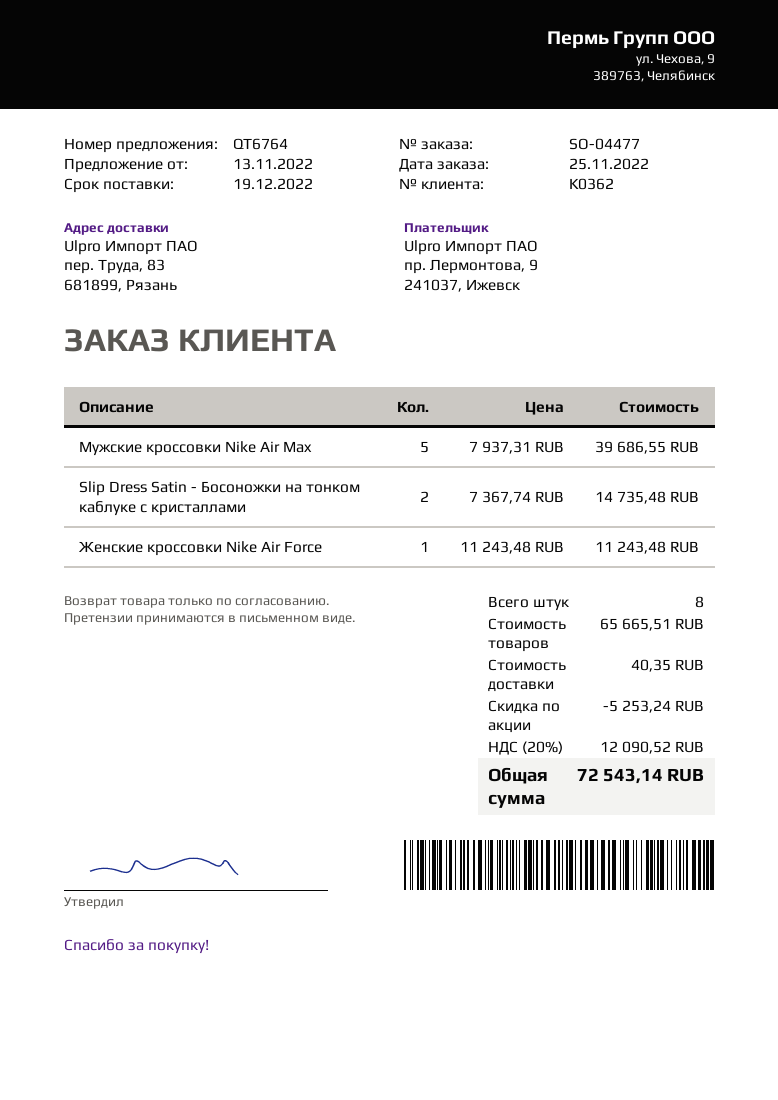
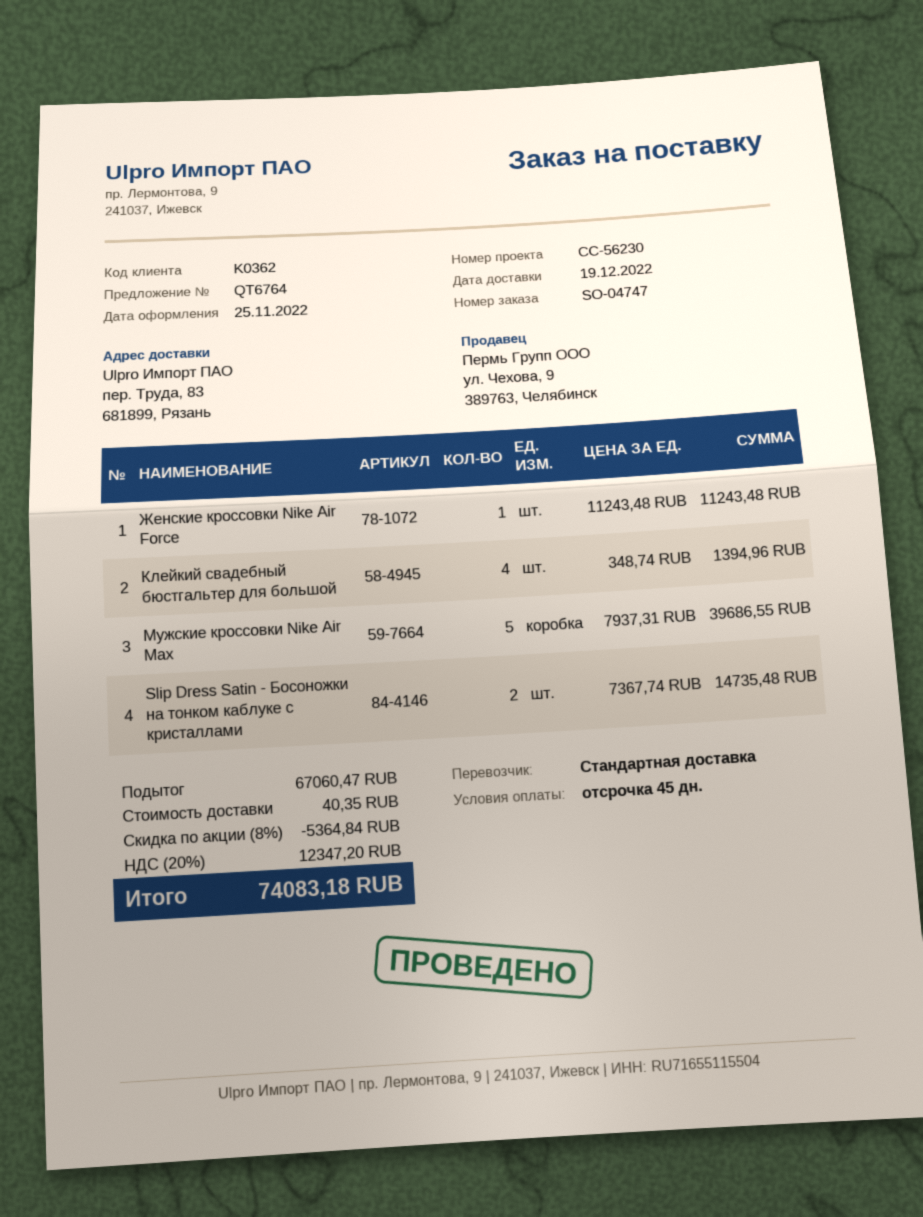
order number: SO-04477 -> SO-04747
Клейкий свадебный бюстгальтер для большой: none -> 4 x 348.74 = 1394.96
subtotal: 65665.51 -> 67060.47
discount: 5253.24 -> 5364.84
tax: 20% = 12090.52 -> 20% = 12347.20
total: 72543.14 -> 74083.18

